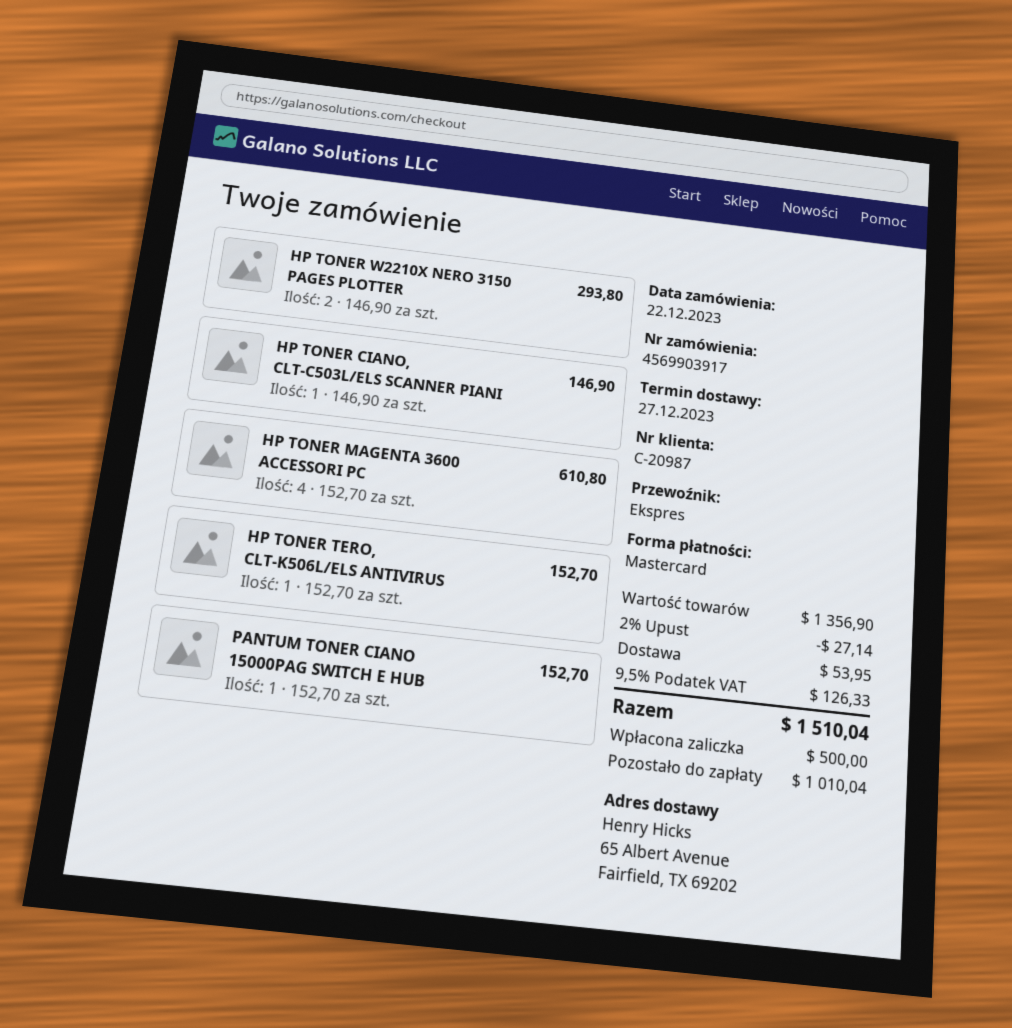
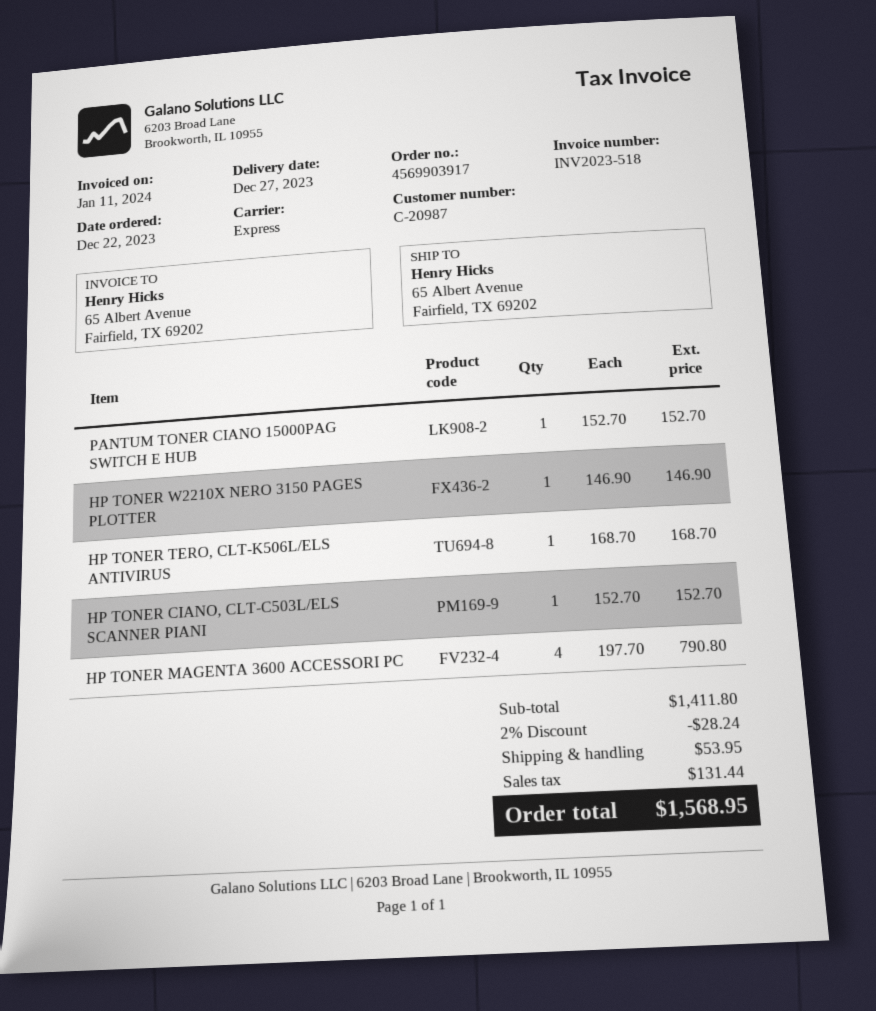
HP TONER W2210X NERO 3150 PAGES PLOTTER: 2 x 146.90 = 293.80 -> 1 x 146.90 = 146.90
HP TONER CIANO, CLT-C503L/ELS SCANNER PIANI: 1 x 146.90 = 146.90 -> 1 x 152.70 = 152.70
HP TONER MAGENTA 3600 ACCESSORI PC: 4 x 152.70 = 610.80 -> 4 x 197.70 = 790.80
HP TONER TERO, CLT-K506L/ELS ANTIVIRUS: 1 x 152.70 = 152.70 -> 1 x 168.70 = 168.70
subtotal: 1356.90 -> 1411.80
discount: 2% = 27.14 -> 2% = 28.24
tax: 126.33 -> 131.44
total: 1510.04 -> 1568.95

